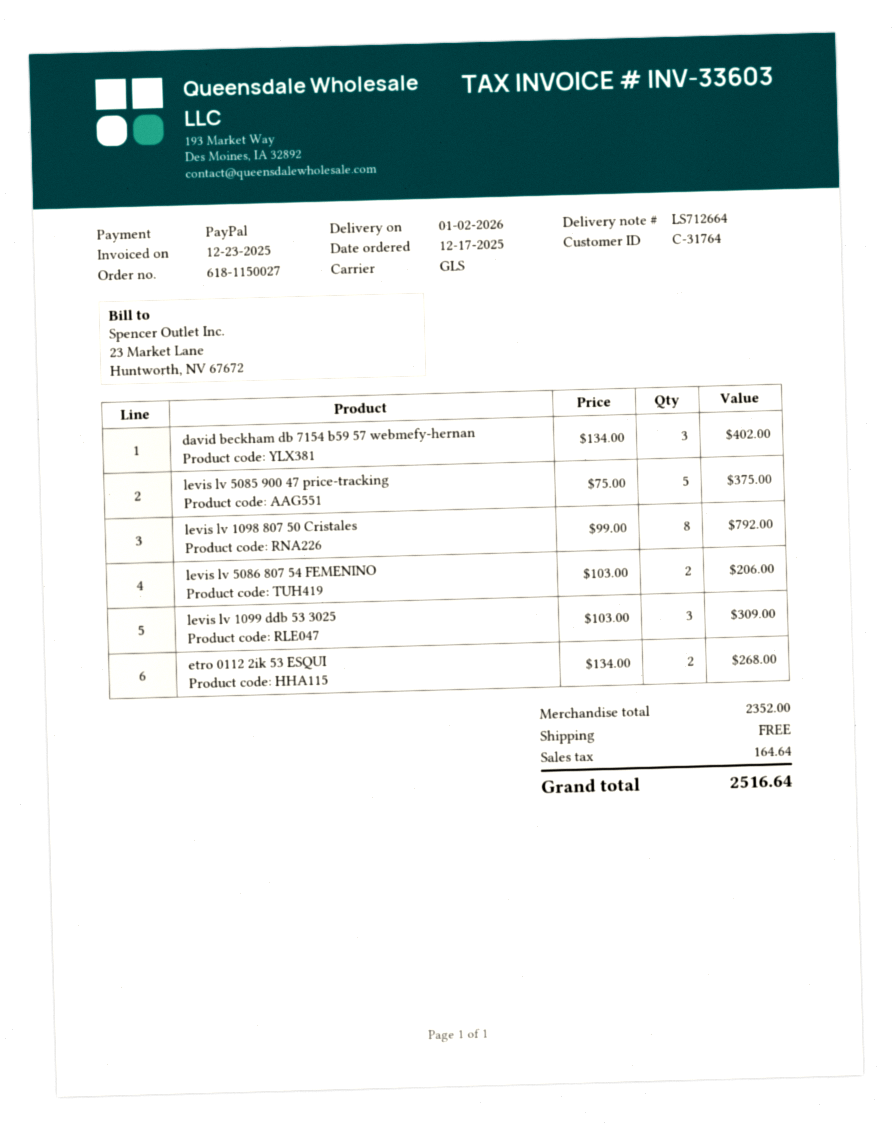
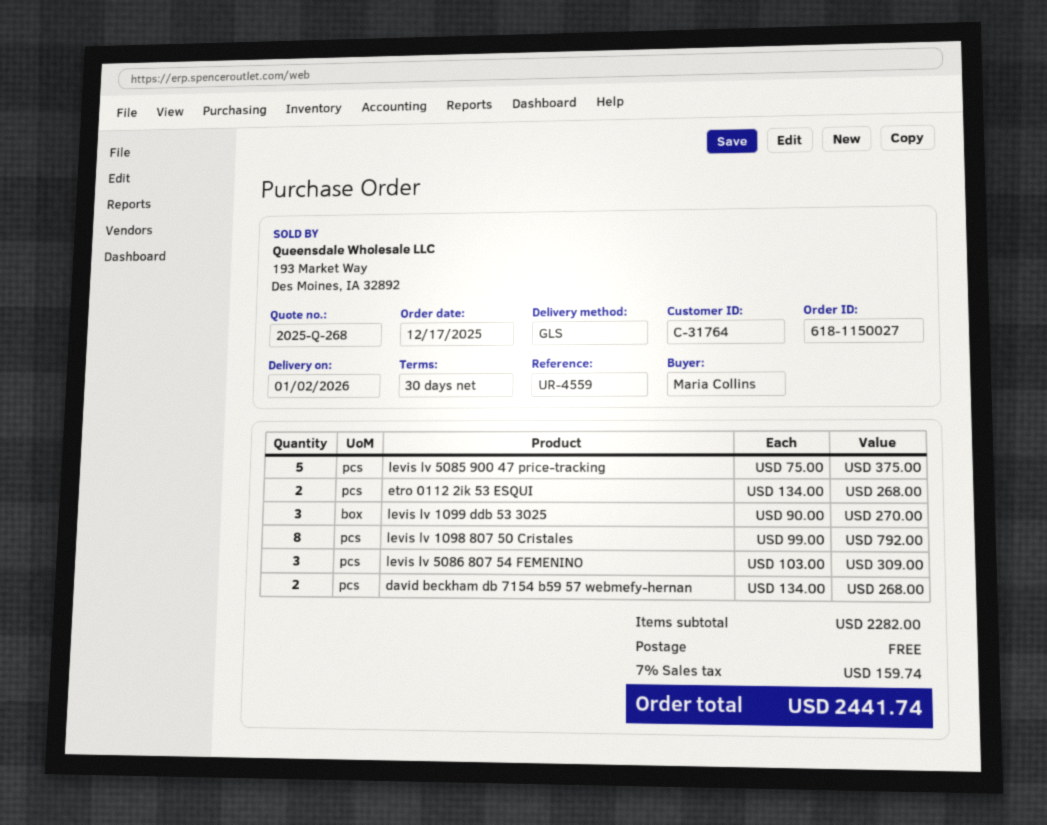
david beckham db 7154 b59 57 webmefy-hernan: 3 x 134.00 = 402.00 -> 2 x 134.00 = 268.00
levis lv 5086 807 54 FEMENINO: 2 x 103.00 = 206.00 -> 3 x 103.00 = 309.00
levis lv 1099 ddb 53 3025: 3 x 103.00 = 309.00 -> 3 x 90.00 = 270.00
subtotal: 2352.00 -> 2282.00
tax: 164.64 -> 159.74
total: 2516.64 -> 2441.74

